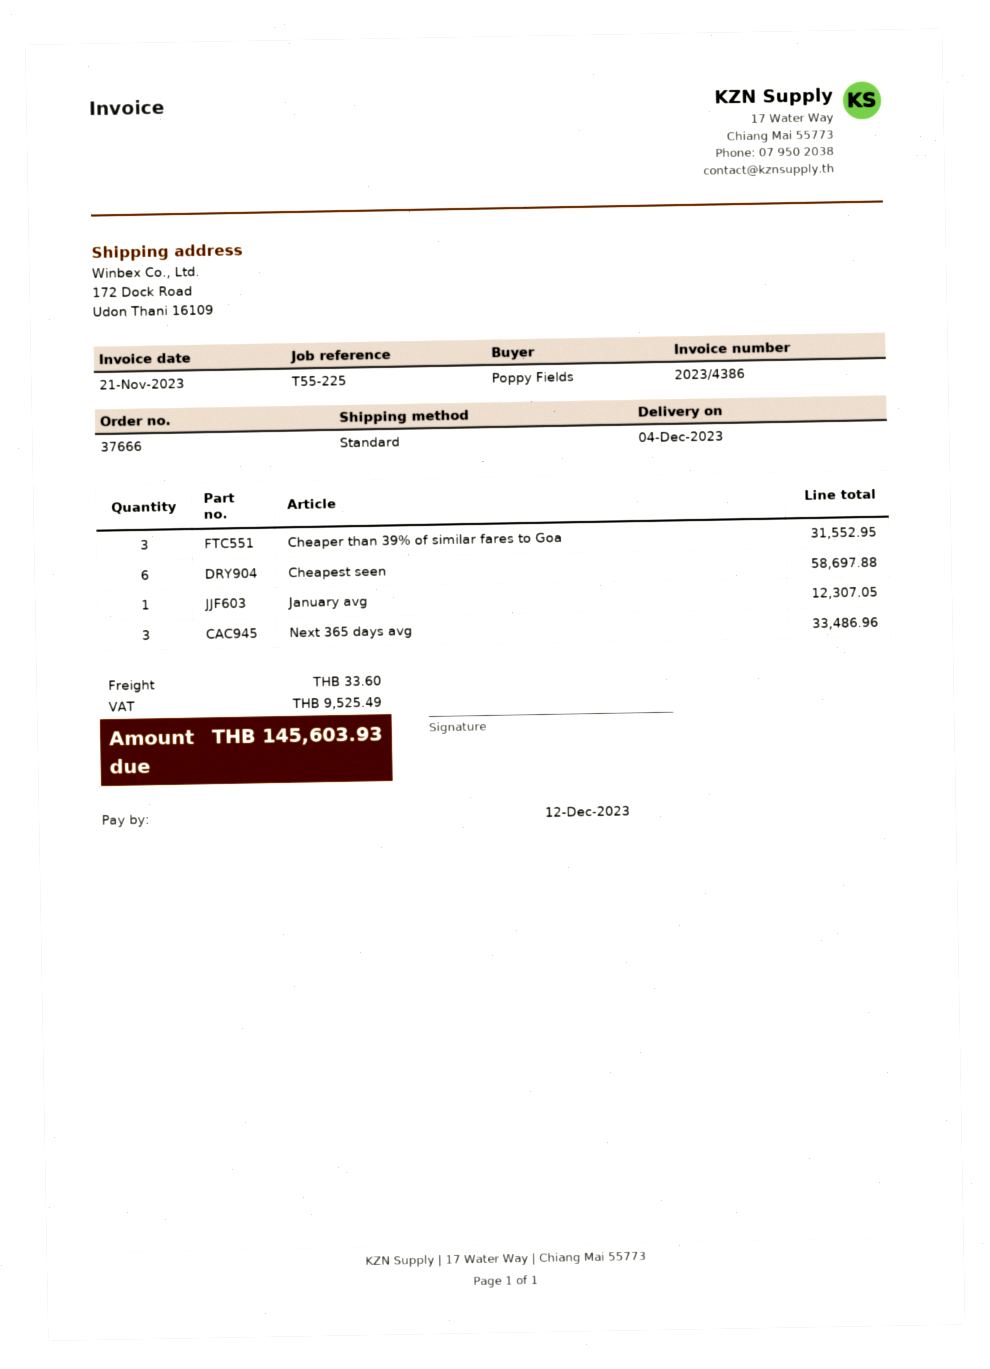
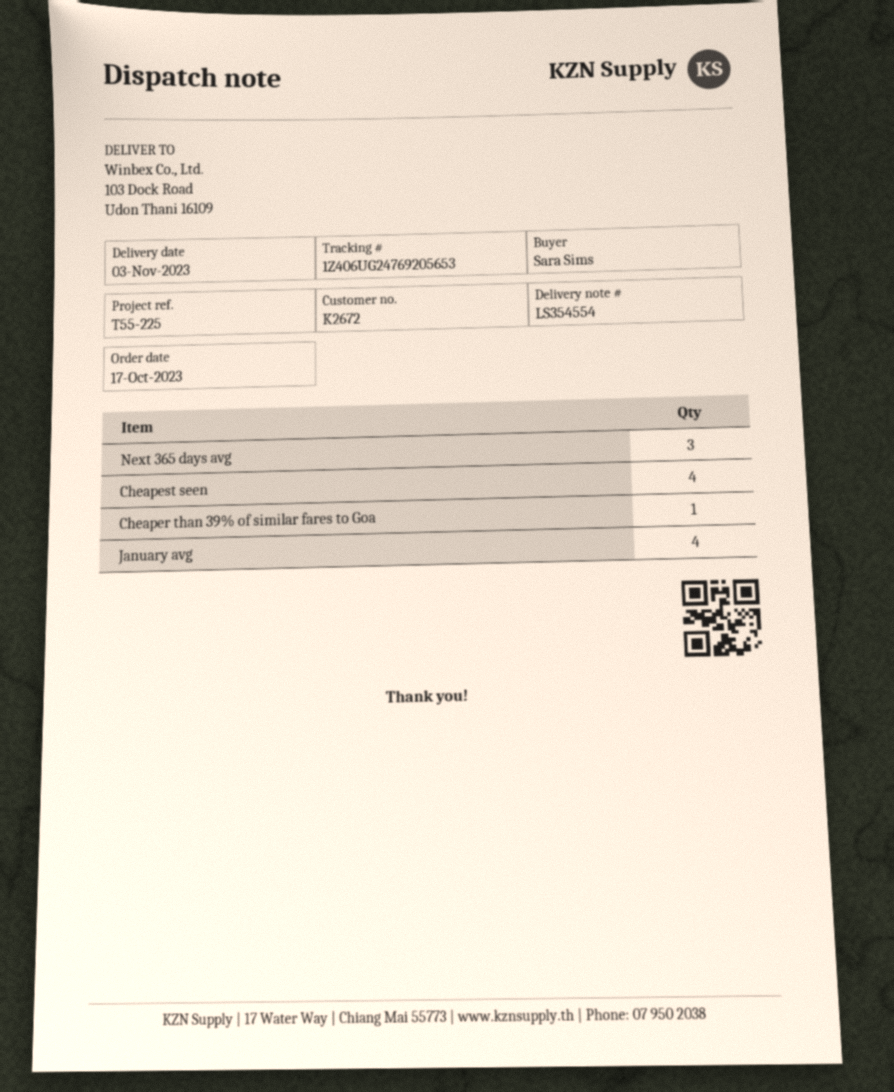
delivery date: 2023-12-04 -> 2023-11-03
ordered by: Poppy Fields -> Sara Sims
ship to: 172 Dock Road, Udon Thani 16109 -> 103 Dock Road, Udon Thani 16109
Cheaper than 39% of similar fares to Goa: 3 -> 1
Cheapest seen: 6 -> 4
January avg: 1 -> 4

